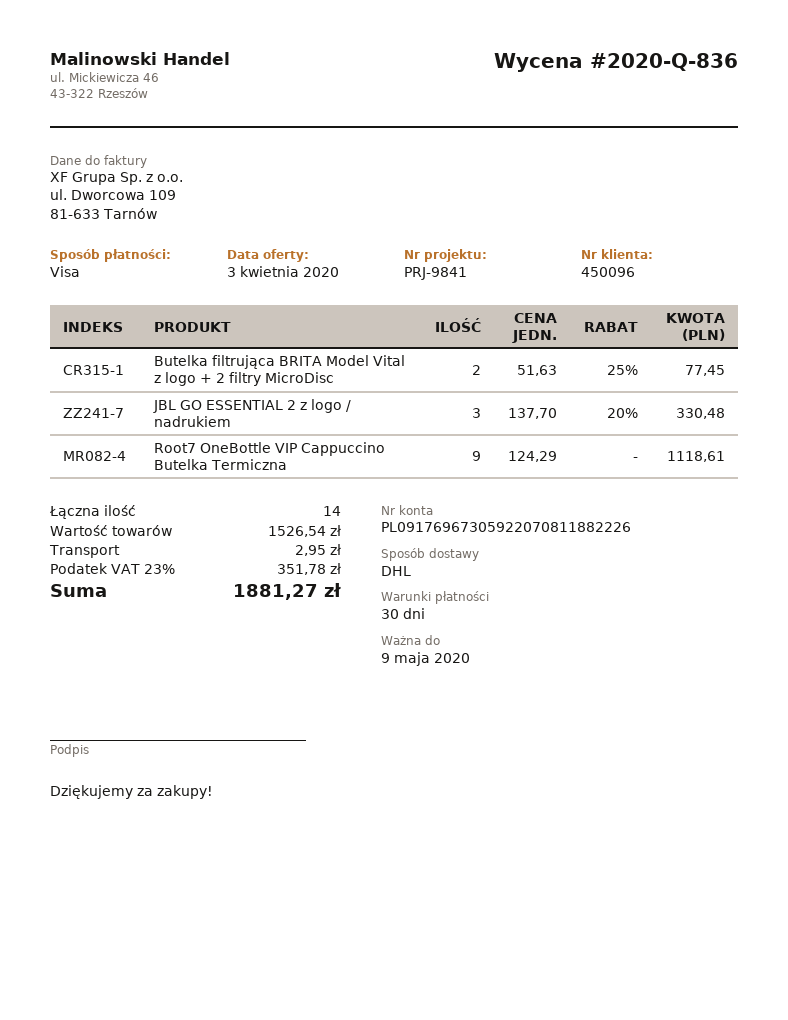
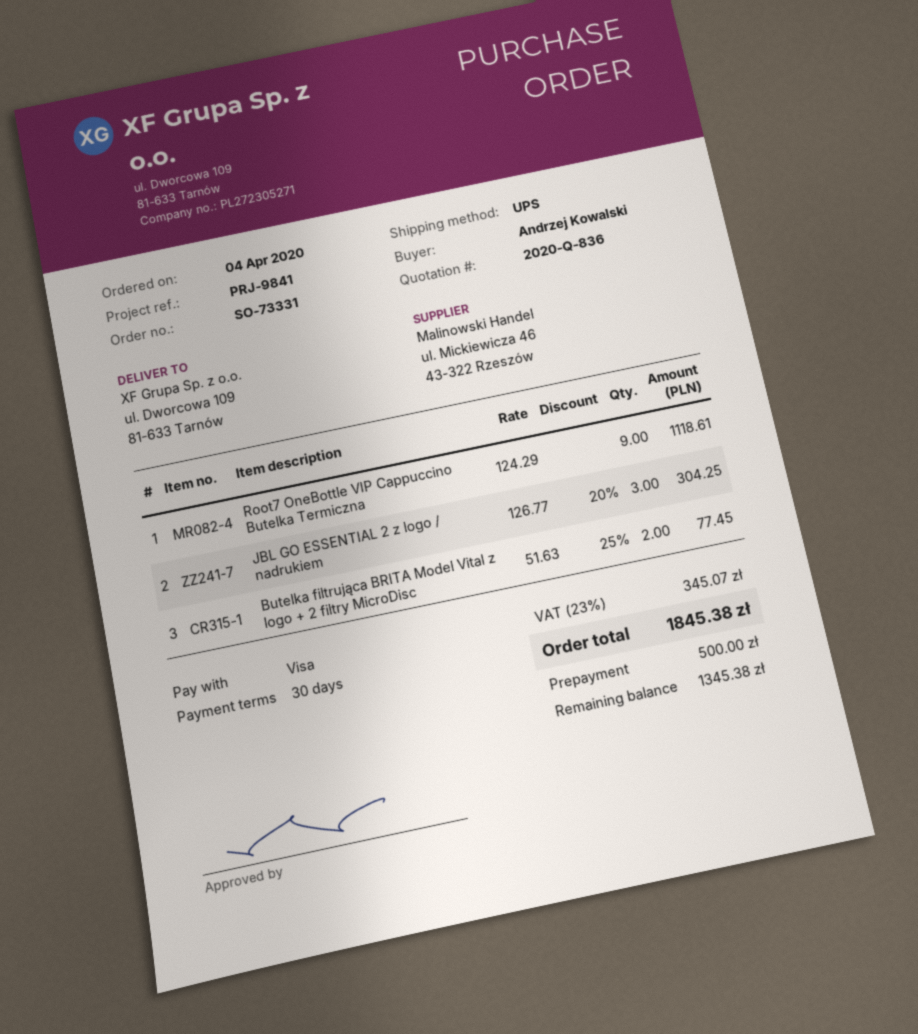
shipping method: DHL -> UPS
JBL GO ESSENTIAL 2 z logo / nadrukiem: 3 x 137.70 - 20% = 330.48 -> 3 x 126.77 - 20% = 304.25
shipping: 2.95 -> none
tax: 23% = 351.78 -> 23% = 345.07
total: 1881.27 -> 1845.38

